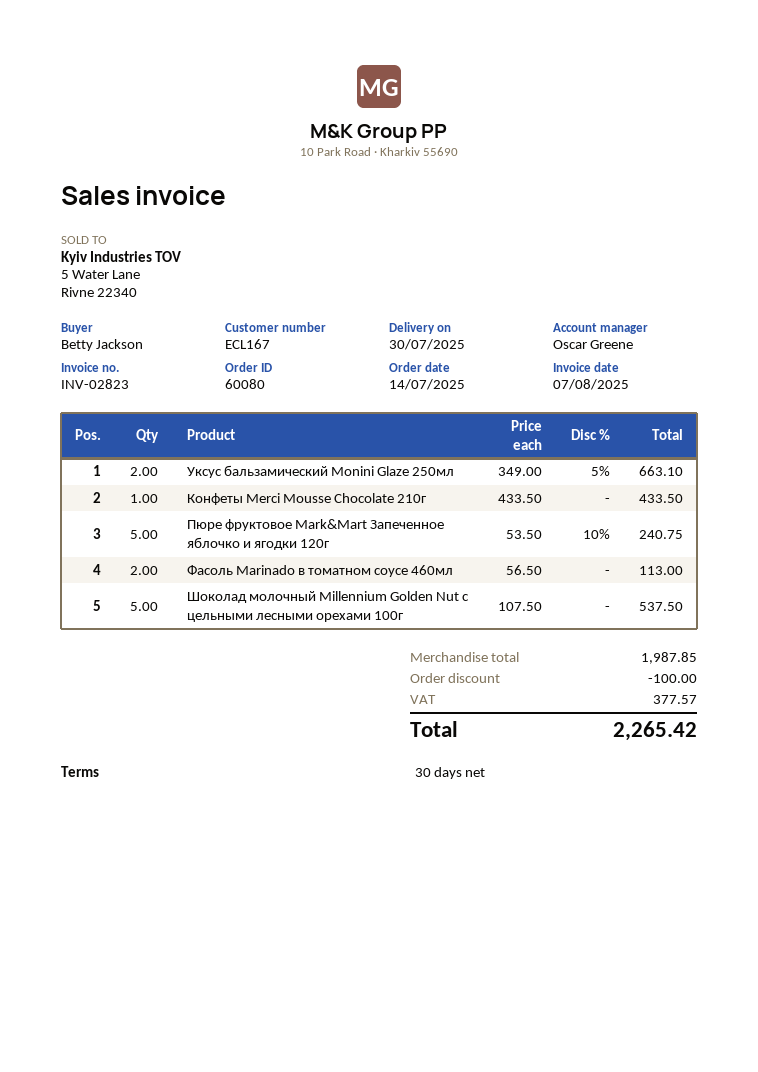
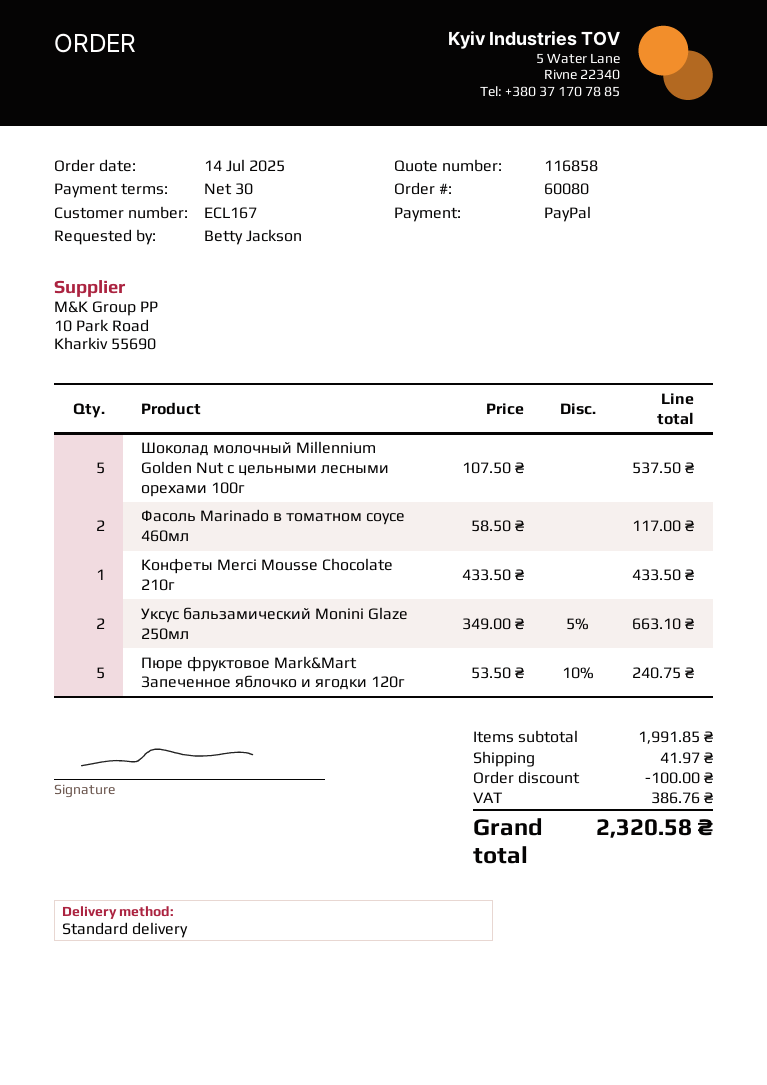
Фасоль Marinado в томатном соусе 460мл: 2 x 56.50 = 113.00 -> 2 x 58.50 = 117.00
subtotal: 1987.85 -> 1991.85
shipping: none -> 41.97
tax: 377.57 -> 386.76
total: 2265.42 -> 2320.58

